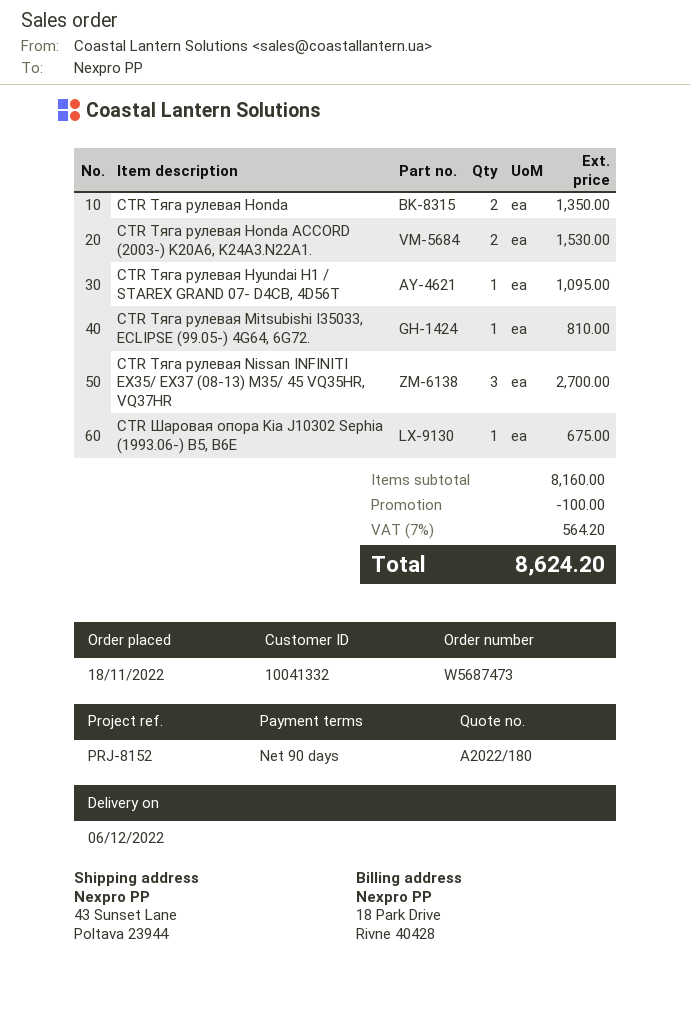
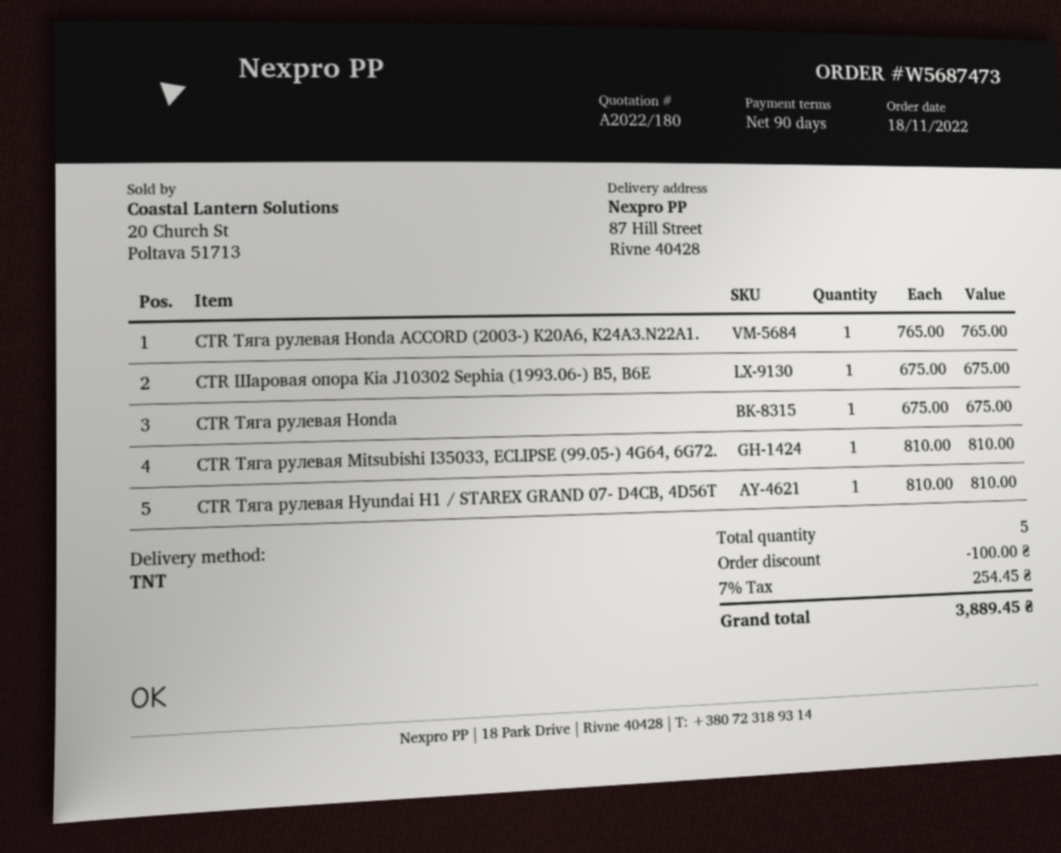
ship to: 43 Sunset Lane, Poltava 23944 -> 87 Hill Street, Rivne 40428
CTR Тяга рулевая Honda: 2 for 1350.00 -> 1 for 675.00
CTR Тяга рулевая Honda ACCORD (2003-) K20A6, K24A3.N22A1.: 2 for 1530.00 -> 1 for 765.00
CTR Тяга рулевая Hyundai H1 / STAREX GRAND 07- D4CB, 4D56T: 1 for 1095.00 -> 1 for 810.00
CTR Тяга рулевая Nissan INFINITI EX35/ EX37 (08-13) M35/ 45 VQ35HR, VQ37HR: 3 for 2700.00 -> none
tax: 7% = 564.20 -> 7% = 254.45
total: 8624.20 -> 3889.45

